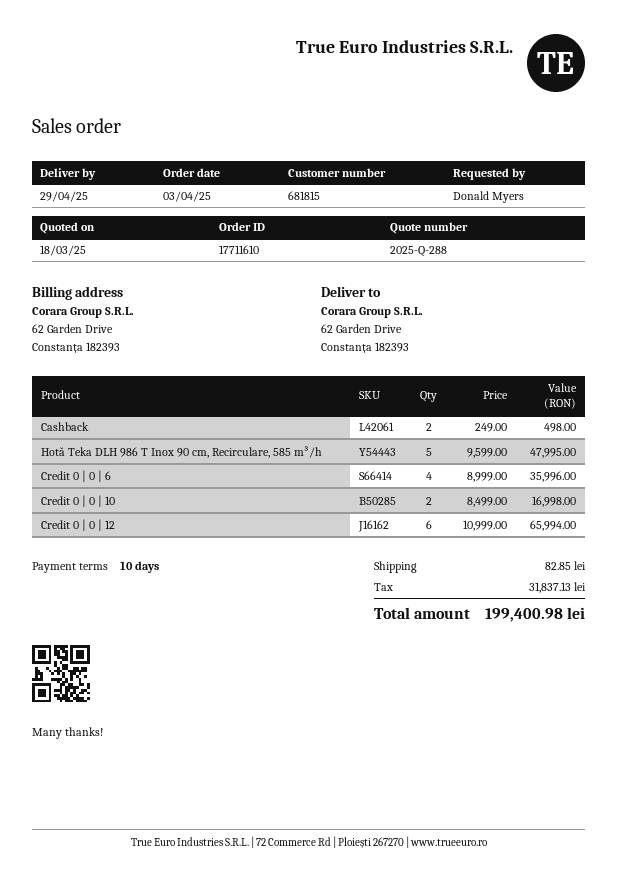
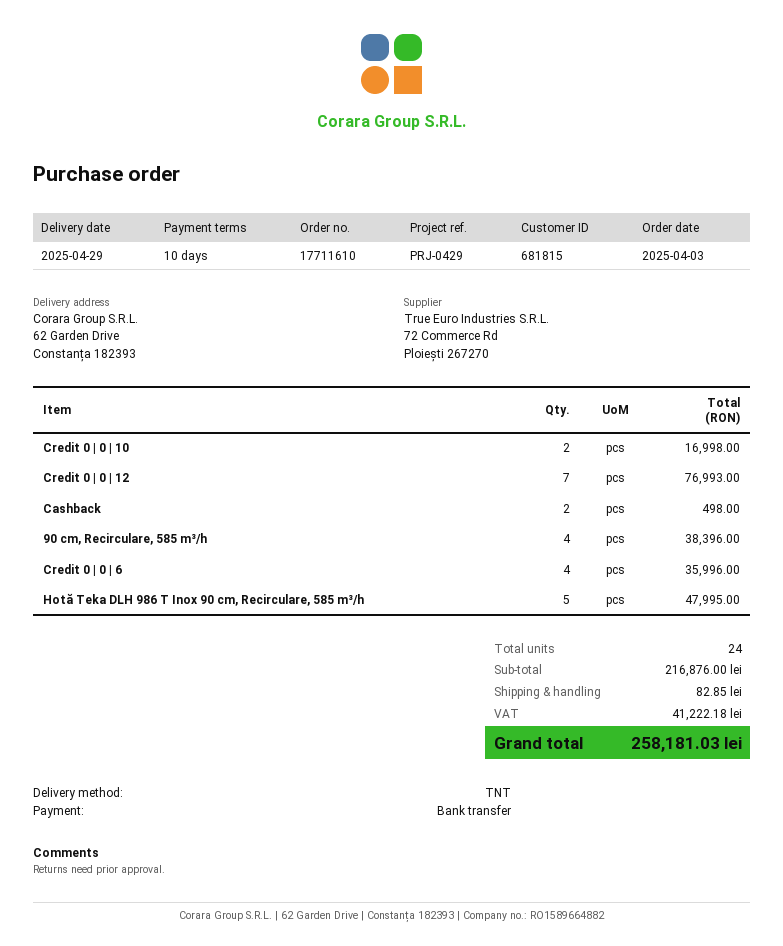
Credit 0 | 0 | 12: 6 for 65994.00 -> 7 for 76993.00
90 cm, Recirculare, 585 m³/h: none -> 4 for 38396.00
tax: 31837.13 -> 41222.18
total: 199400.98 -> 258181.03

